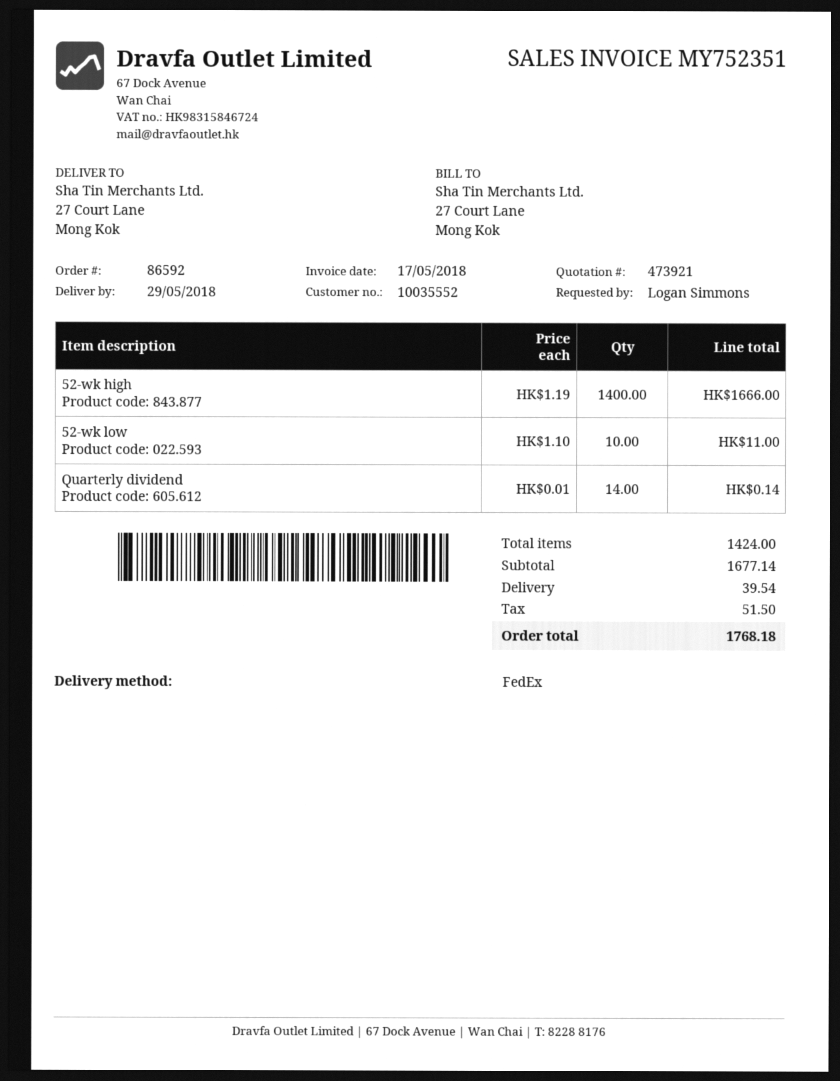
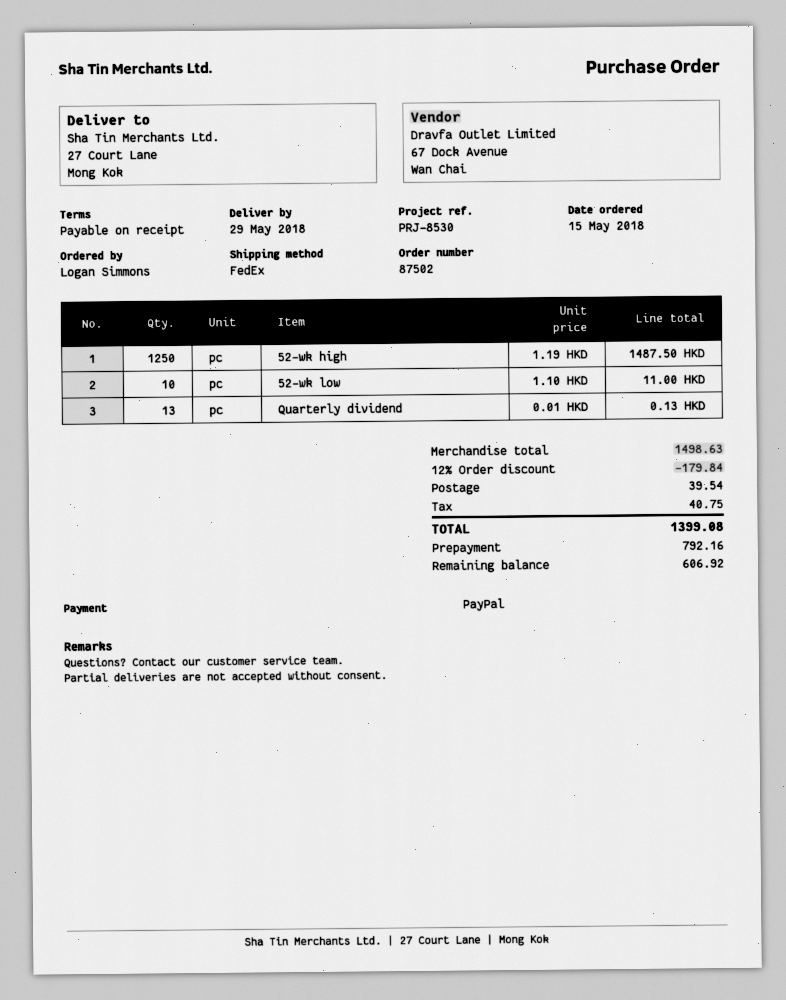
order number: 86592 -> 87502
52-wk high: 1400 x 1.19 = 1666.00 -> 1250 x 1.19 = 1487.50
Quarterly dividend: 14 x 0.01 = 0.14 -> 13 x 0.01 = 0.13
subtotal: 1677.14 -> 1498.63
discount: none -> 12% = 179.84
tax: 51.50 -> 40.75
total: 1768.18 -> 1399.08

